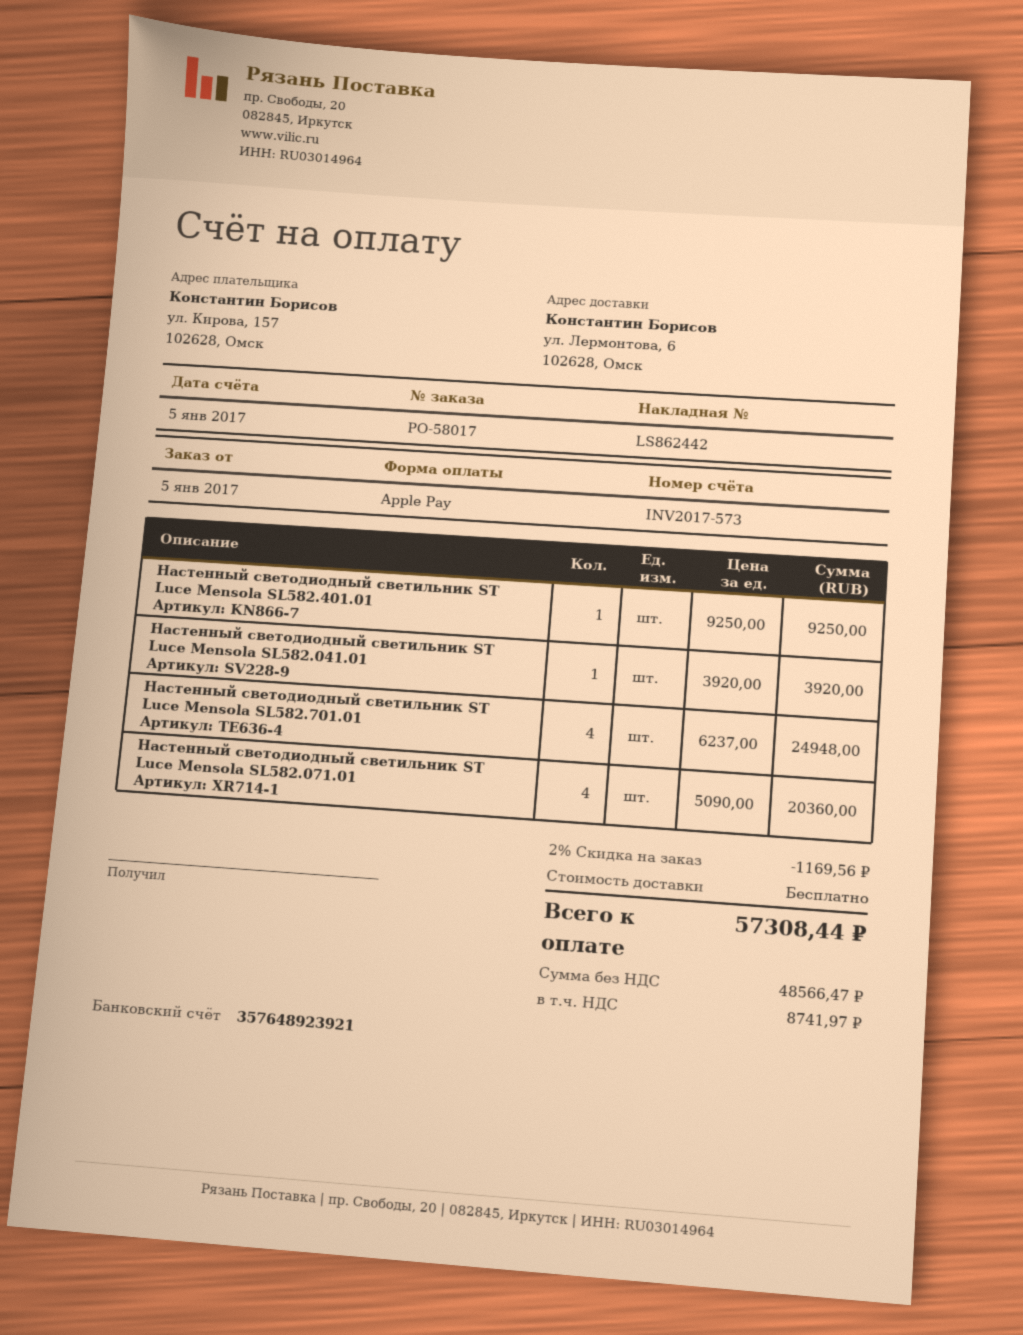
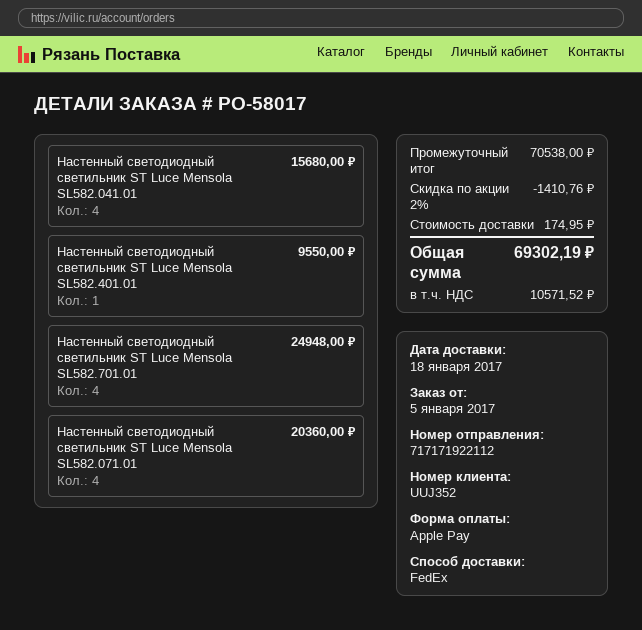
Настенный светодиодный светильник ST Luce Mensola SL582.401.01: 1 for 9250.00 -> 1 for 9550.00
Настенный светодиодный светильник ST Luce Mensola SL582.041.01: 1 for 3920.00 -> 4 for 15680.00
discount: 2% = 1169.56 -> 2% = 1410.76
shipping: 0.00 -> 174.95
tax: 8741.97 -> 10571.52
total: 57308.44 -> 69302.19

